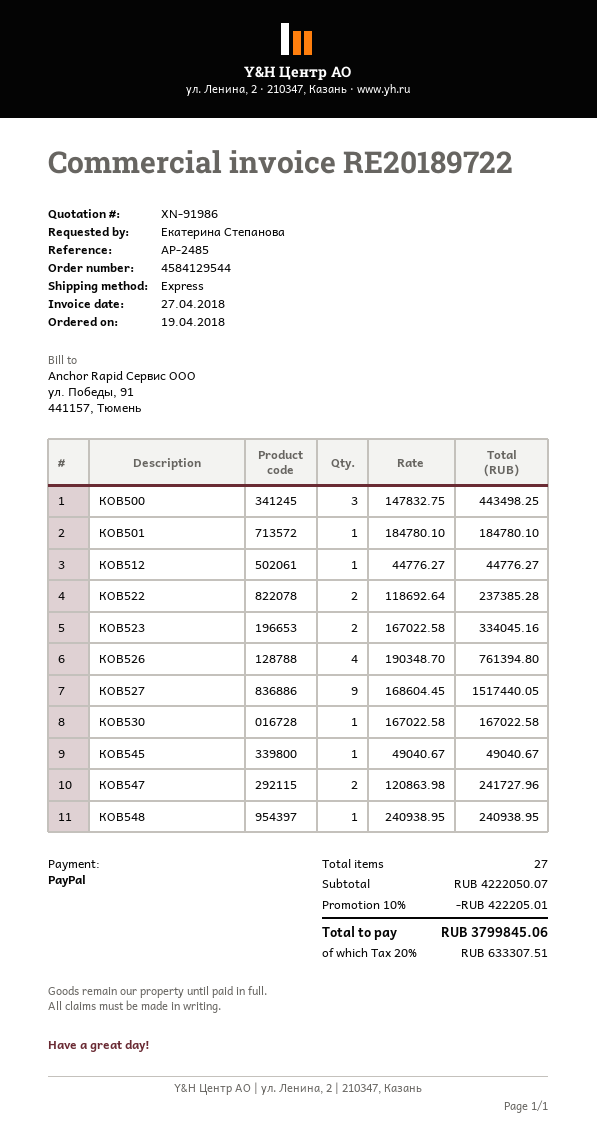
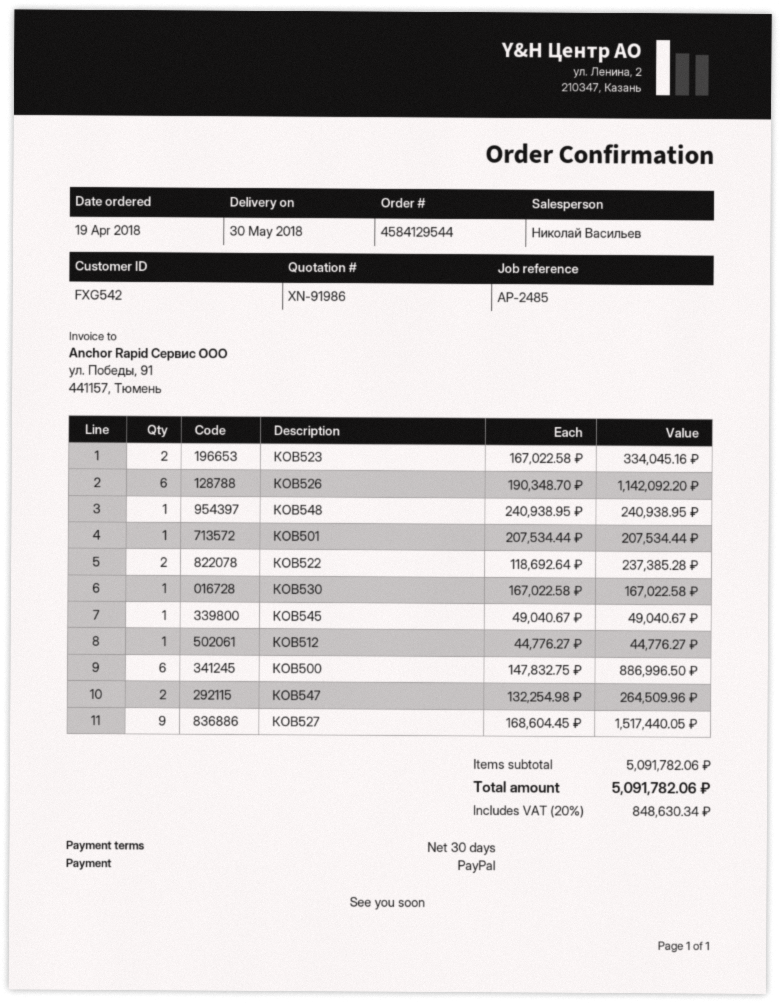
КОВ500: 3 x 147832.75 = 443498.25 -> 6 x 147832.75 = 886996.50
КОВ501: 1 x 184780.10 = 184780.10 -> 1 x 207534.44 = 207534.44
КОВ526: 4 x 190348.70 = 761394.80 -> 6 x 190348.70 = 1142092.20
КОВ547: 2 x 120863.98 = 241727.96 -> 2 x 132254.98 = 264509.96
subtotal: 4222050.07 -> 5091782.06
discount: 10% = 422205.01 -> none
tax: 20% = 633307.51 -> 20% = 848630.34
total: 3799845.06 -> 5091782.06

